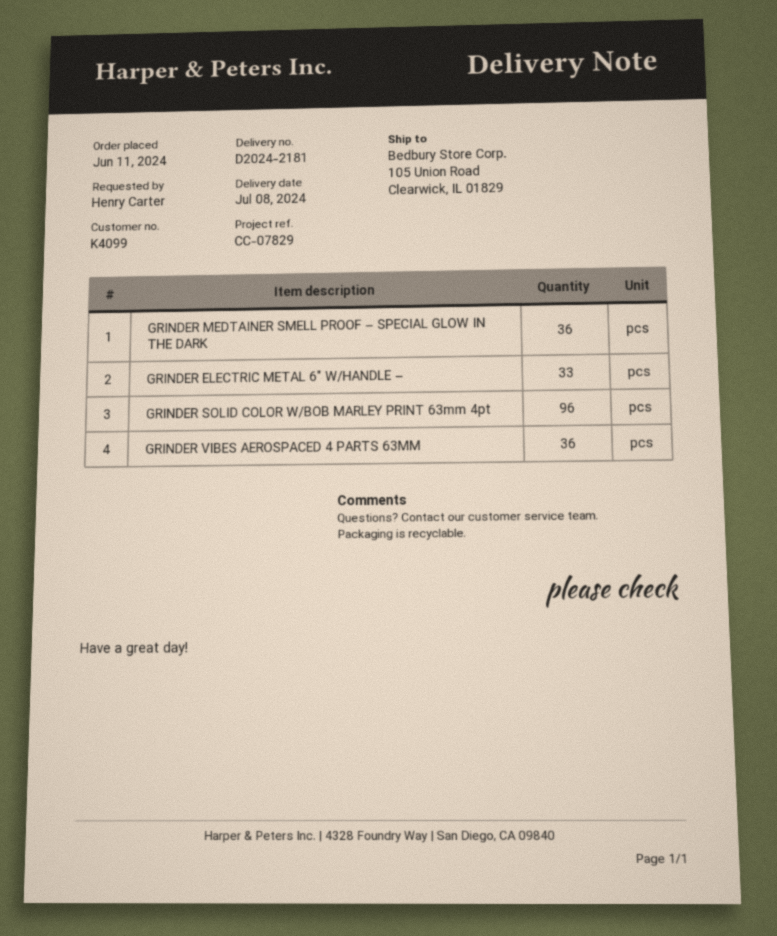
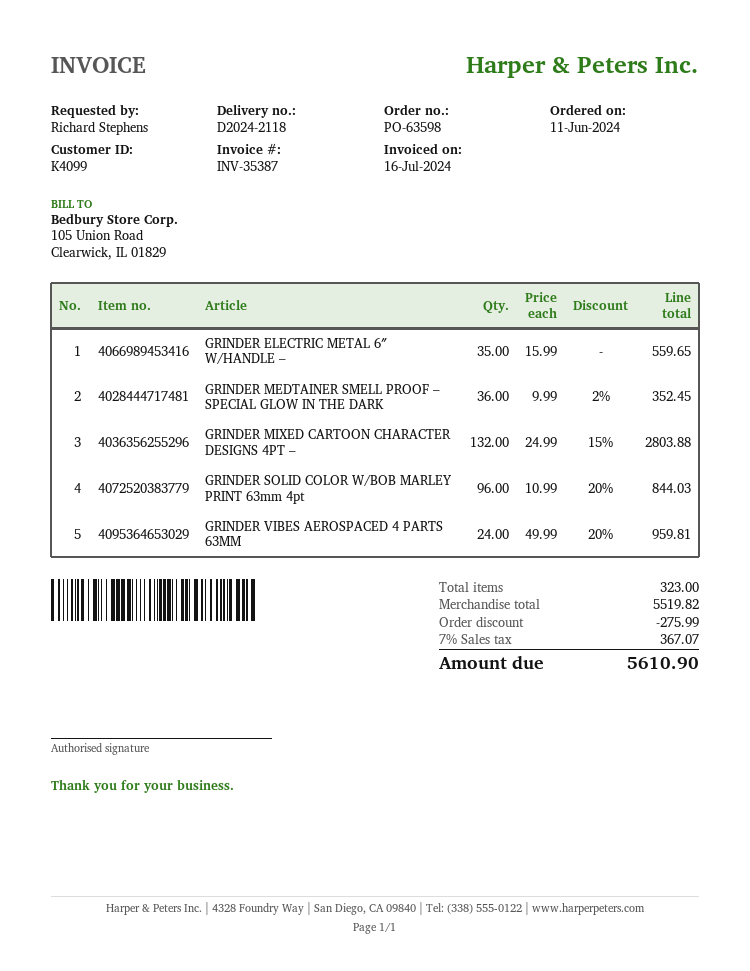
delivery note number: D2024-2181 -> D2024-2118
ordered by: Henry Carter -> Richard Stephens
GRINDER ELECTRIC METAL 6″ W/HANDLE –: 33 -> 35
GRINDER VIBES AEROSPACED 4 PARTS 63MM: 36 -> 24
GRINDER MIXED CARTOON CHARACTER DESIGNS 4PT –: none -> 132

